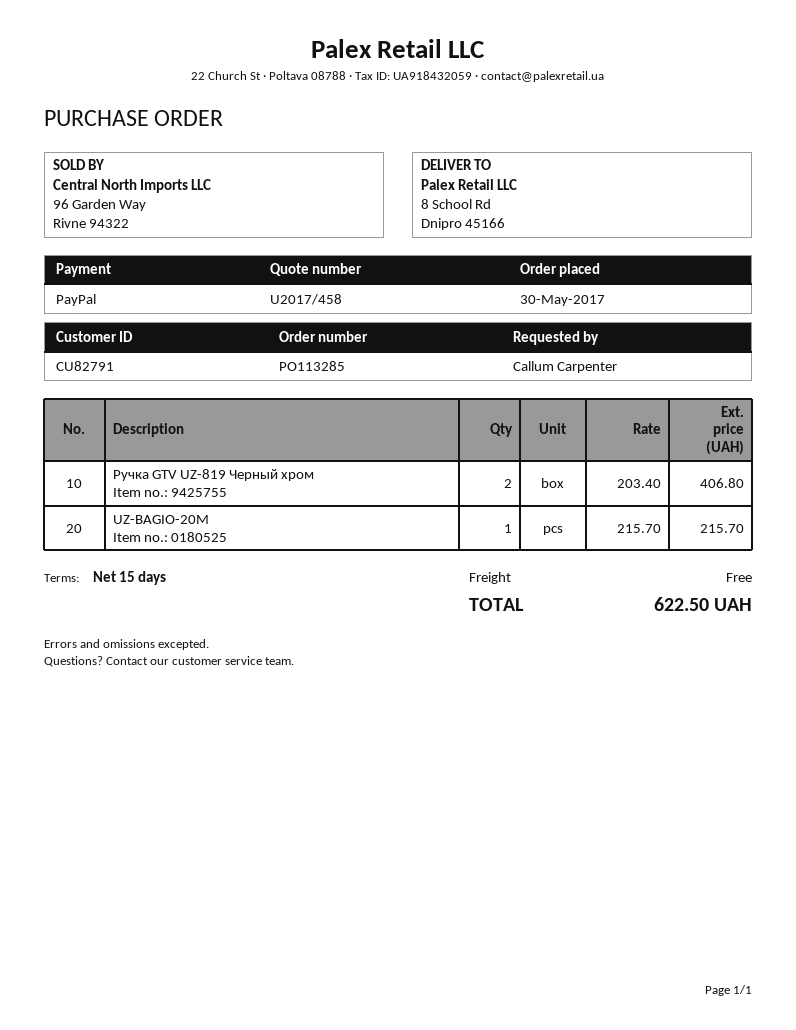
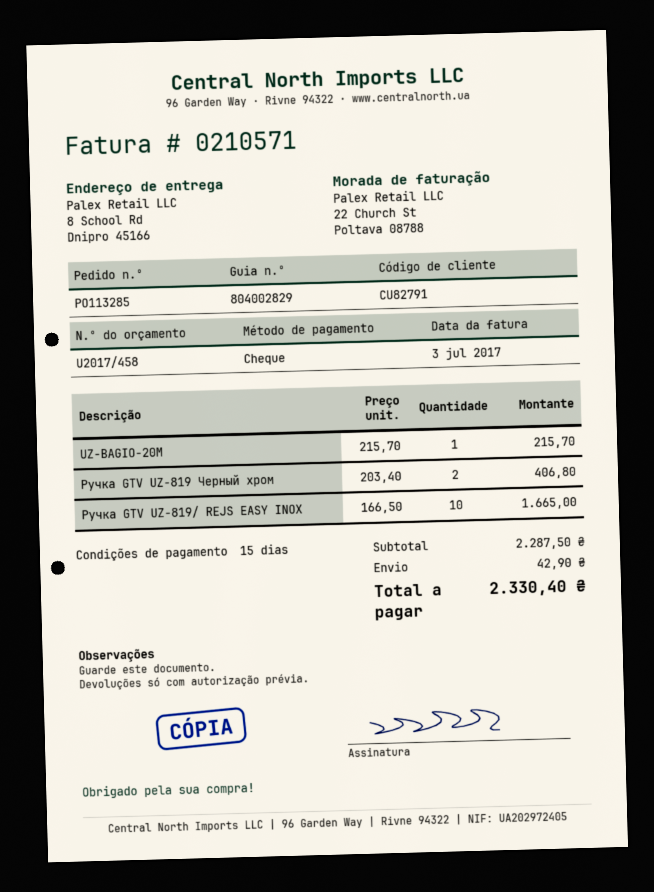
payment method: PayPal -> cheque
Ручка GTV UZ-819/ REJS EASY INOX: none -> 10 x 166.50 = 1665.00
shipping: 0.00 -> 42.90
total: 622.50 -> 2330.40

